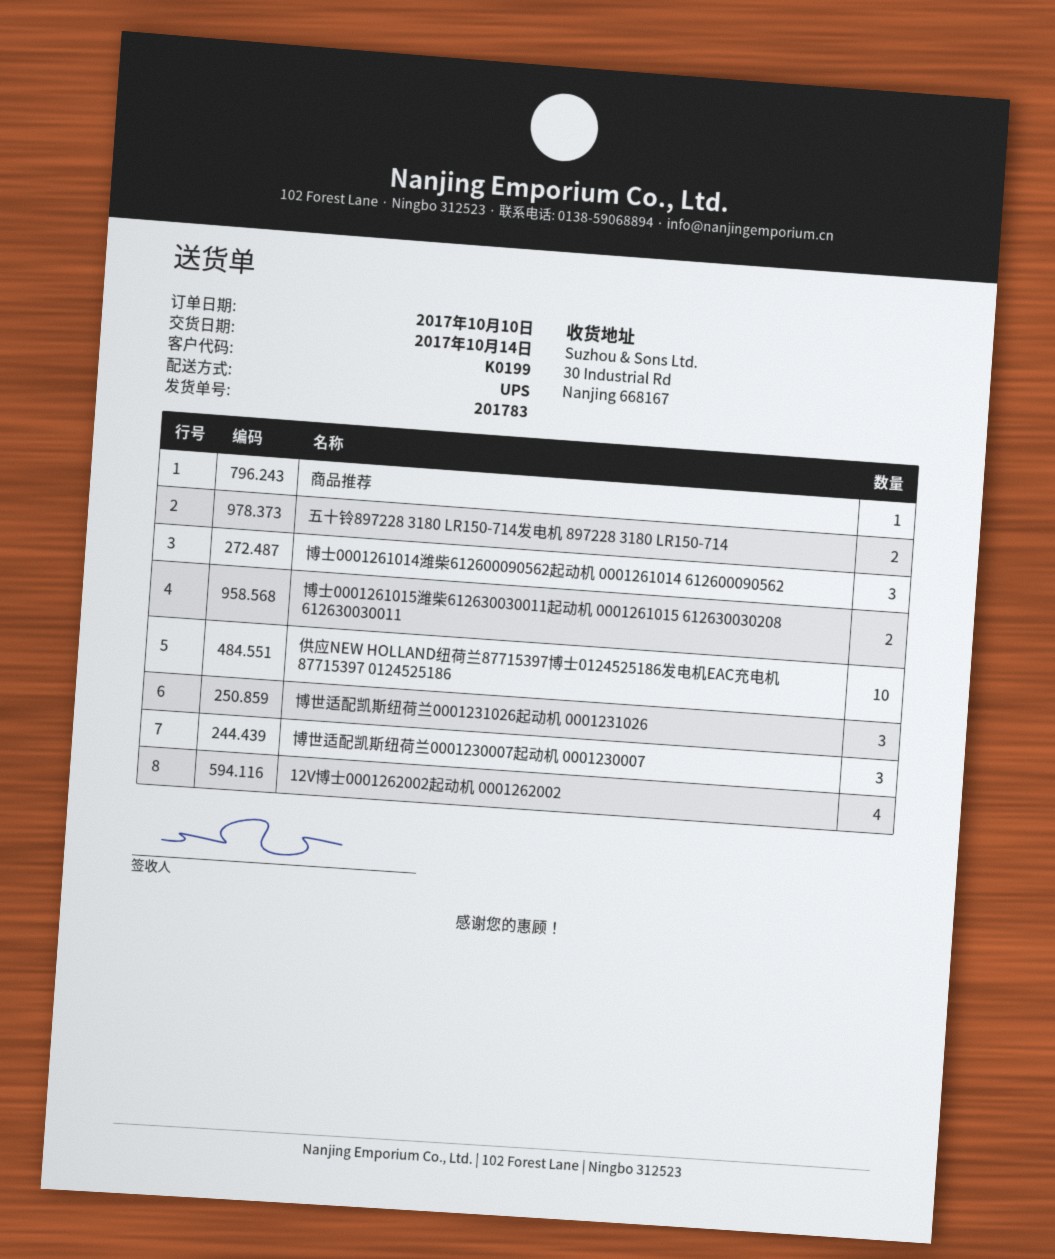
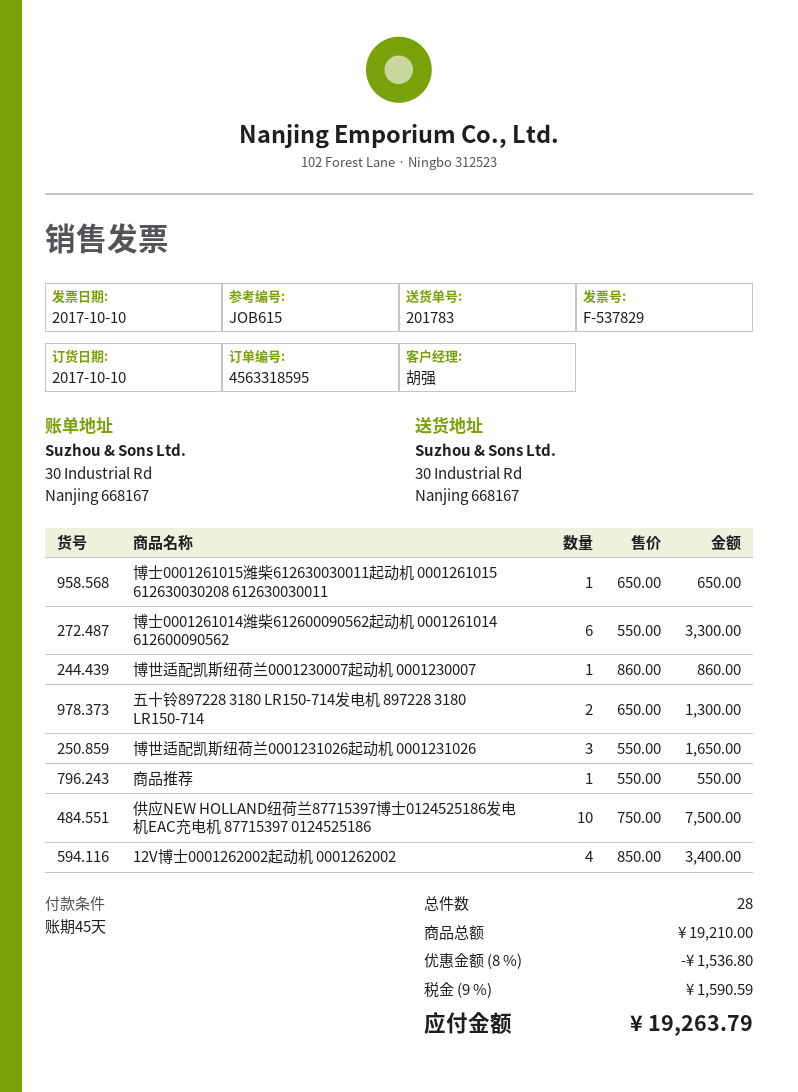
博士0001261014潍柴612600090562起动机 0001261014 612600090562: 3 -> 6
博士0001261015潍柴612630030011起动机 0001261015 612630030208 612630030011: 2 -> 1
博世适配凯斯纽荷兰0001230007起动机 0001230007: 3 -> 1

